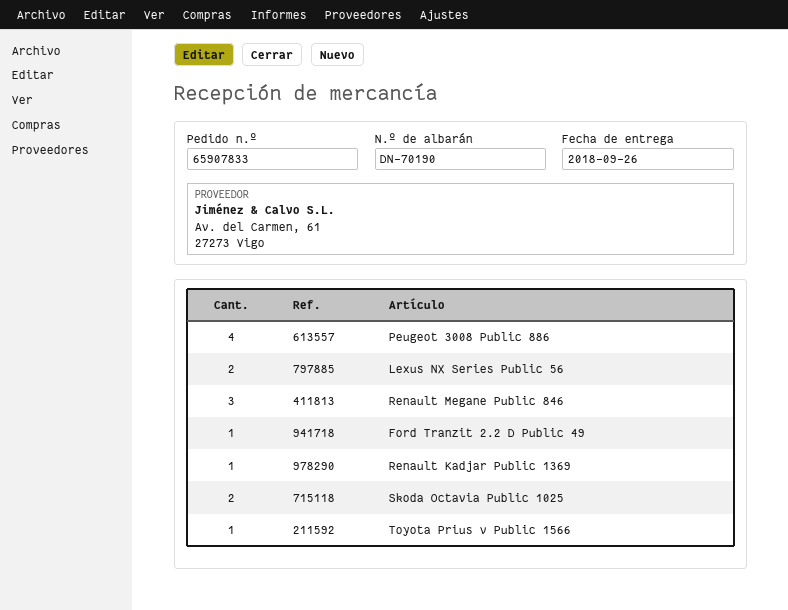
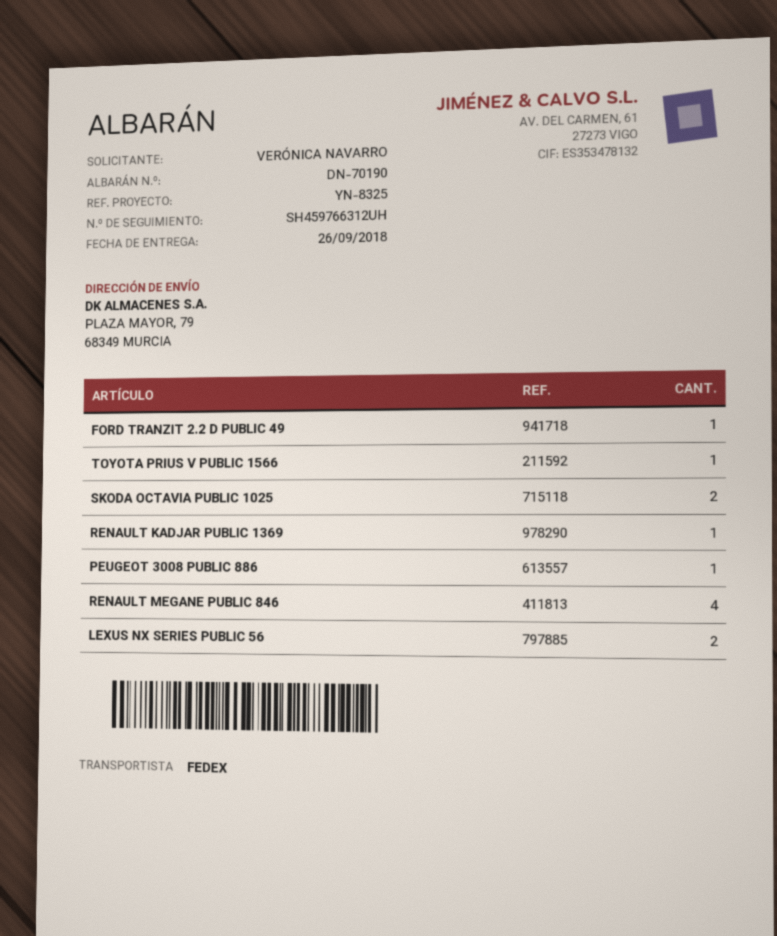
Peugeot 3008 Public 886: 4 -> 1
Renault Megane Public 846: 3 -> 4

